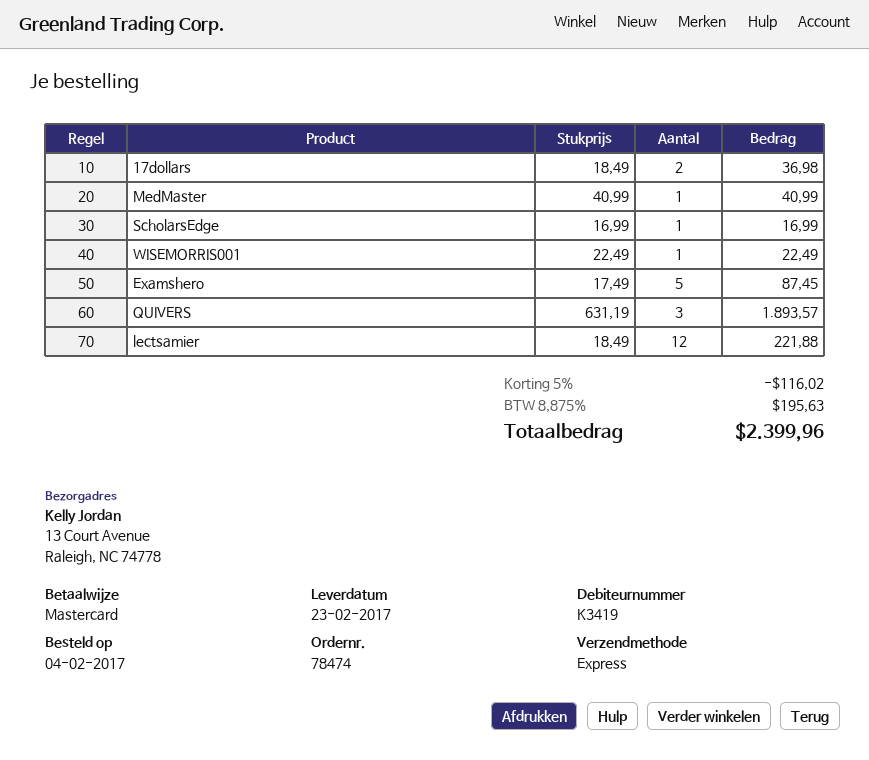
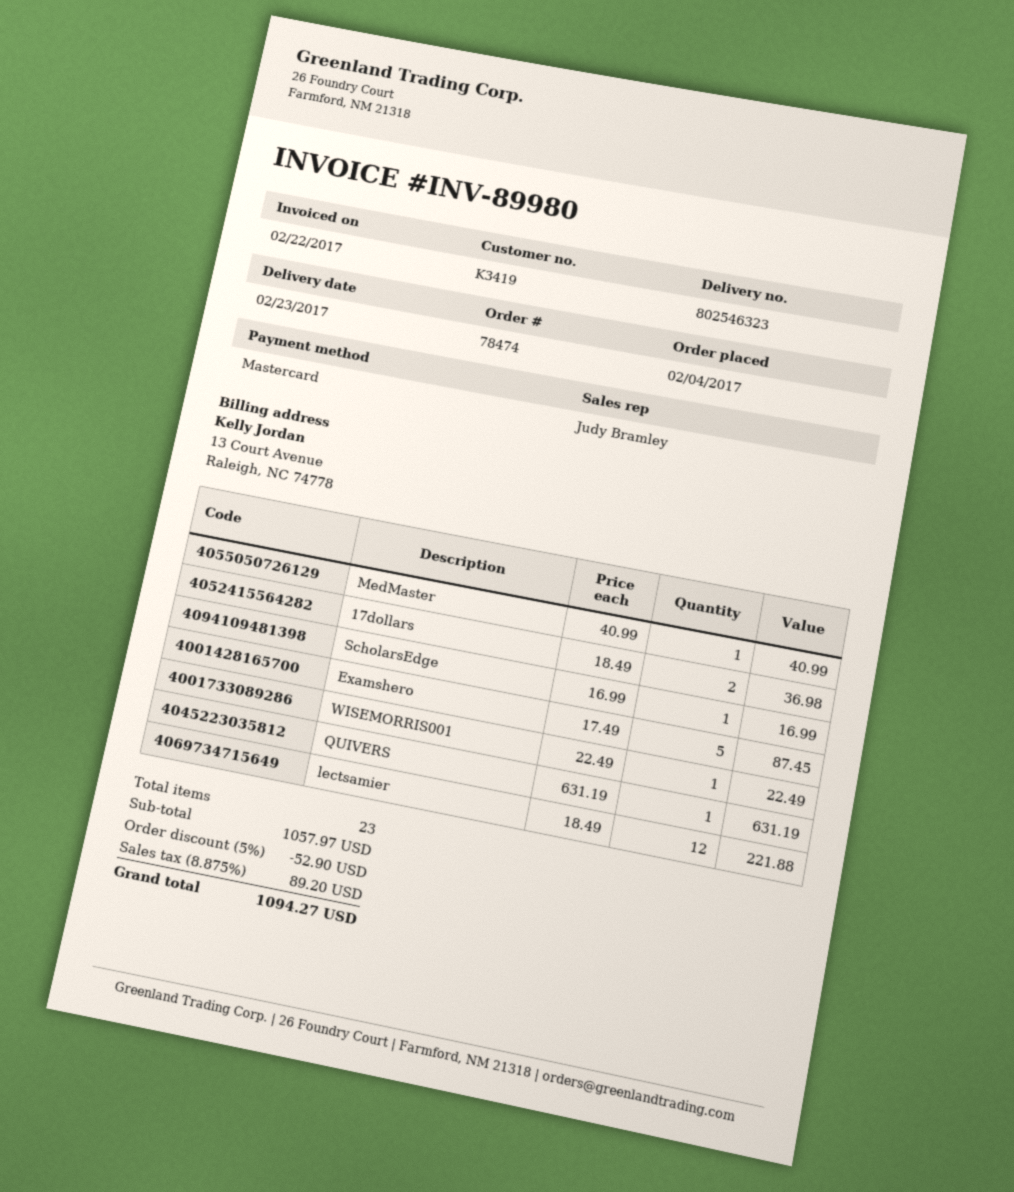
QUIVERS: 3 x 631.19 = 1893.57 -> 1 x 631.19 = 631.19
discount: 5% = 116.02 -> 5% = 52.90
tax: 8.875% = 195.63 -> 8.875% = 89.20
total: 2399.96 -> 1094.27

